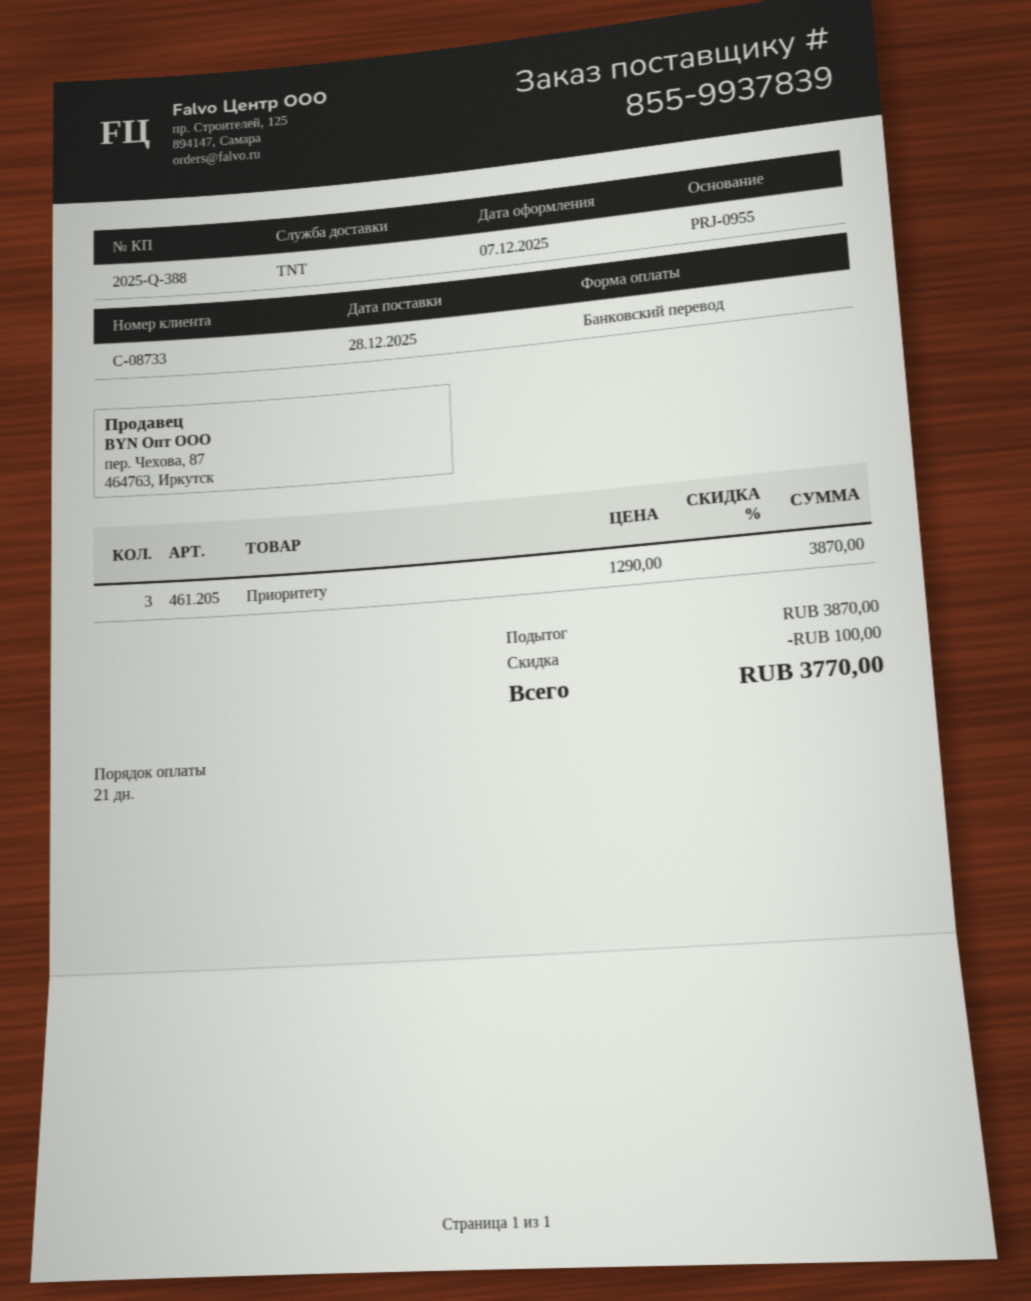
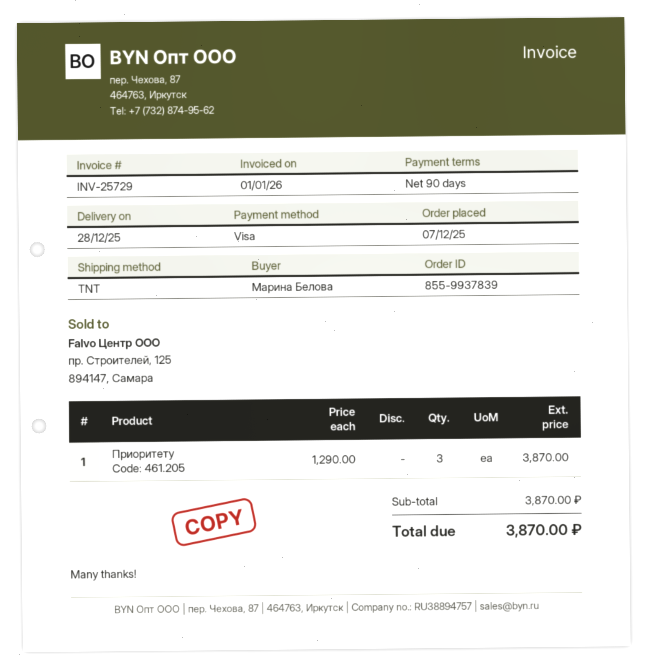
payment terms: 21 days -> 90 days
payment method: bank transfer -> Visa
discount: 100.00 -> none
total: 3770.00 -> 3870.00

